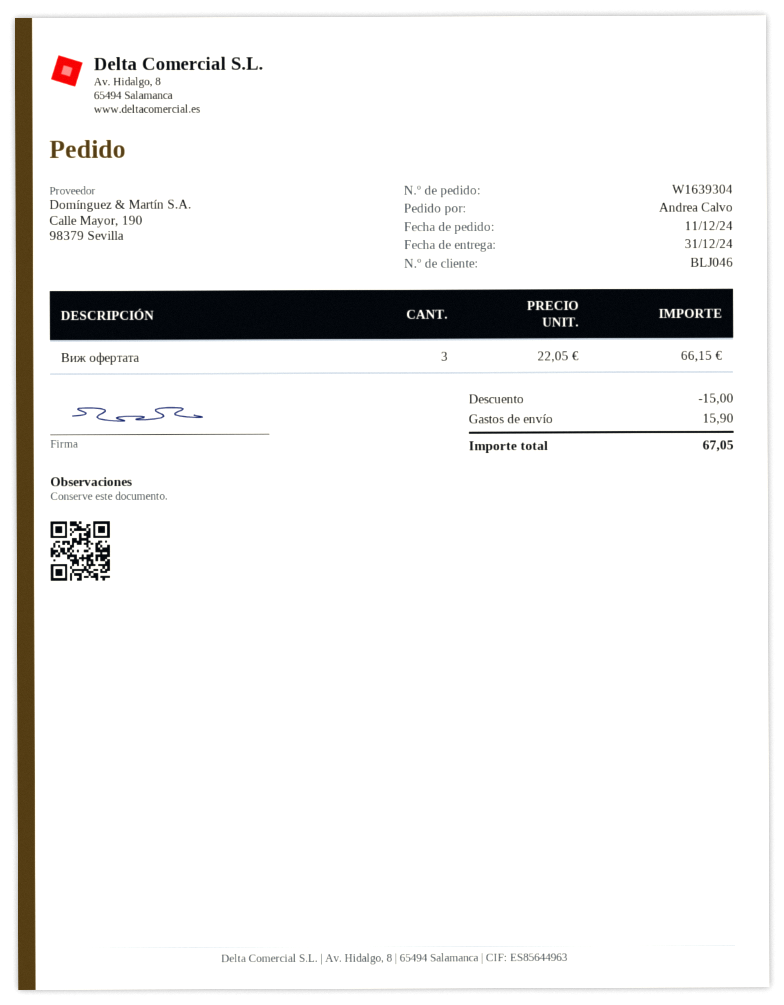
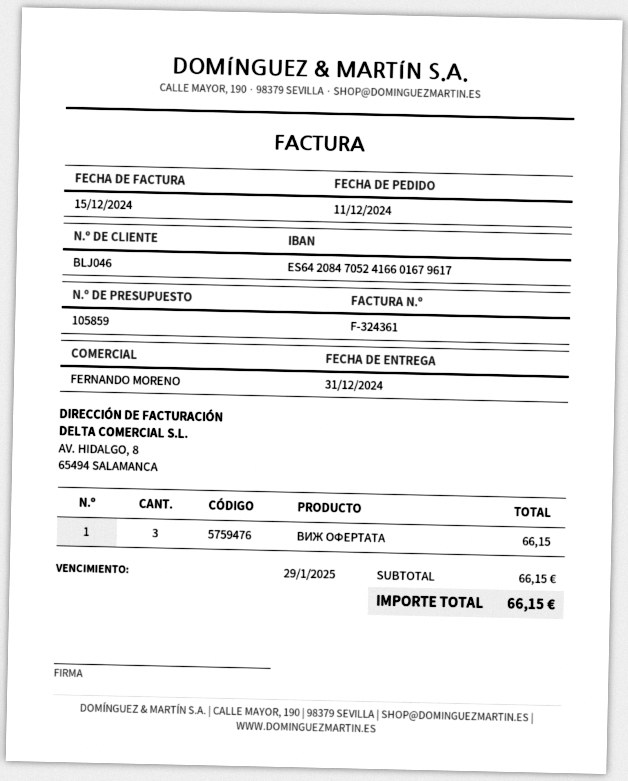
discount: 15.00 -> none
shipping: 15.90 -> none
total: 67.05 -> 66.15

